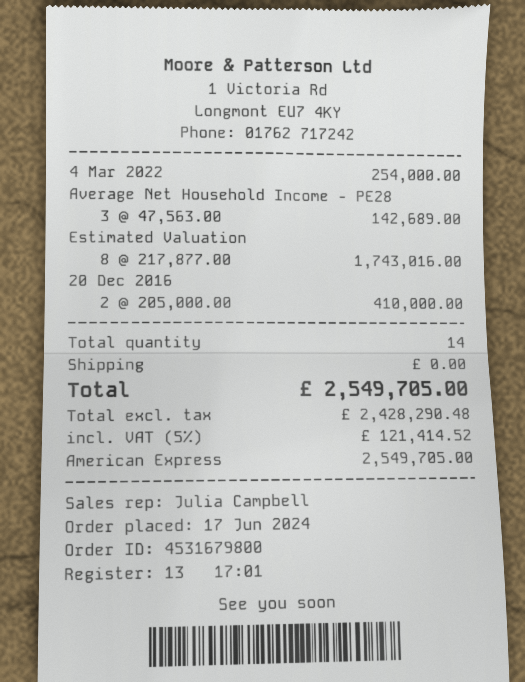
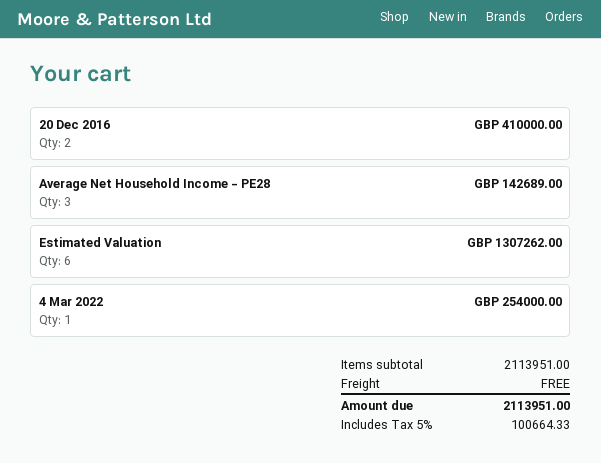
Estimated Valuation: 8 for 1743016.00 -> 6 for 1307262.00
tax: 5% = 121414.52 -> 5% = 100664.33
total: 2549705.00 -> 2113951.00

